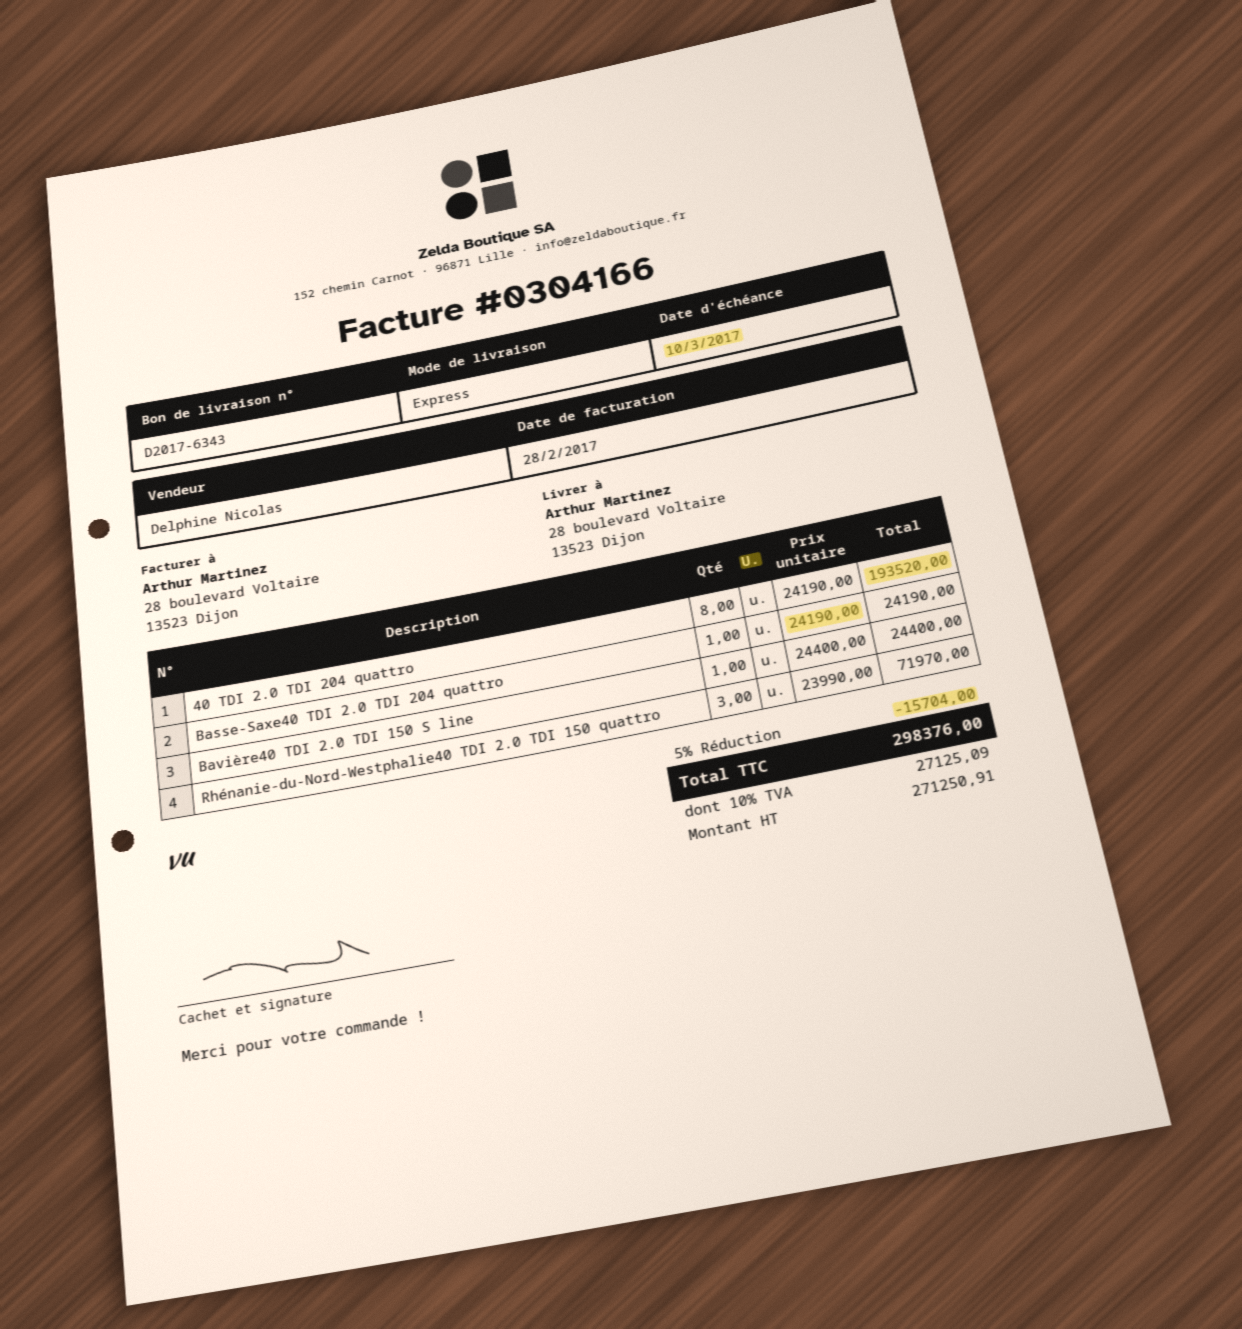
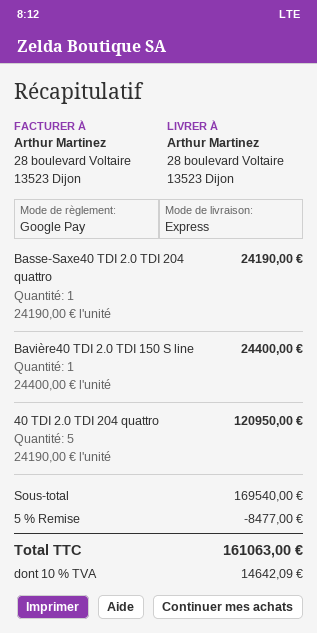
40 TDI 2.0 TDI 204 quattro: 8 x 24190.00 = 193520.00 -> 5 x 24190.00 = 120950.00
Rhénanie-du-Nord-Westphalie40 TDI 2.0 TDI 150 quattro: 3 x 23990.00 = 71970.00 -> none
discount: 5% = 15704.00 -> 5% = 8477.00
tax: 10% = 27125.09 -> 10% = 14642.09
total: 298376.00 -> 161063.00

